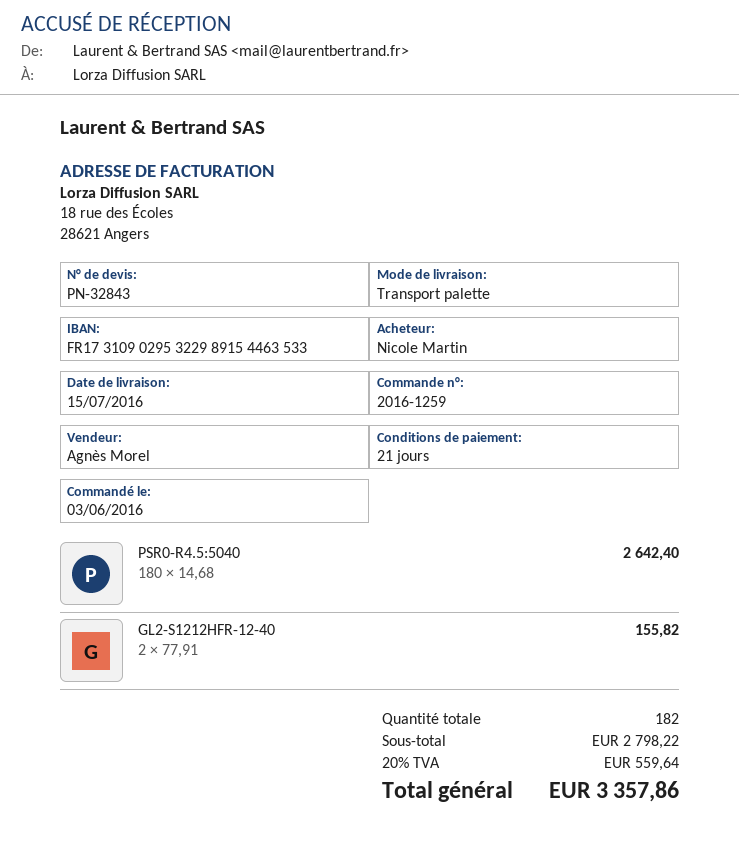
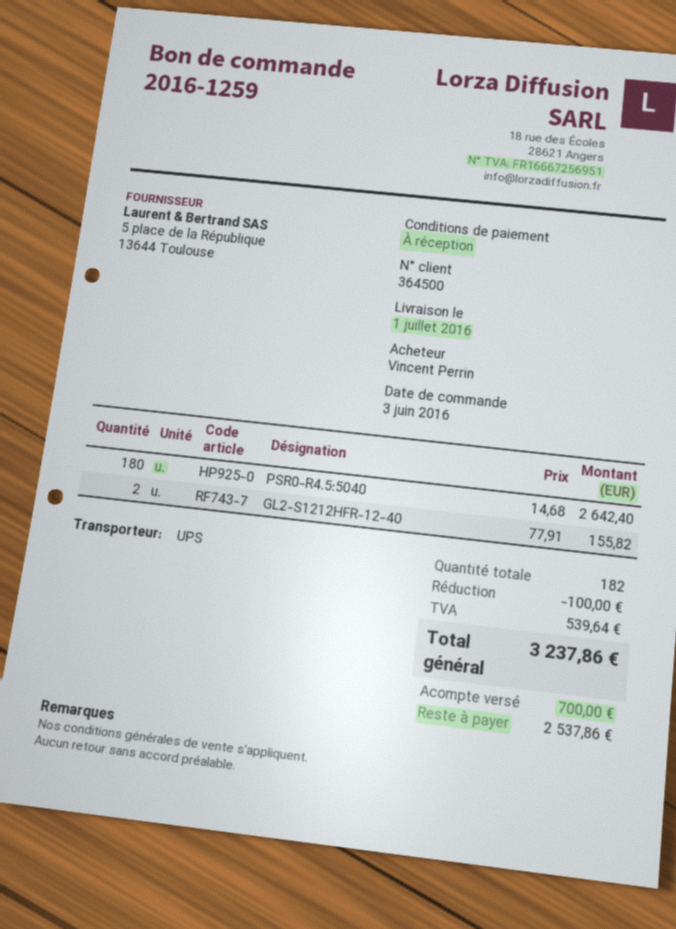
delivery date: 2016-07-15 -> 2016-07-01
payment terms: 21 days -> on receipt
ordered by: Nicole Martin -> Vincent Perrin
shipping method: pallet freight -> UPS
discount: none -> 100.00
tax: 559.64 -> 539.64
total: 3357.86 -> 3237.86

